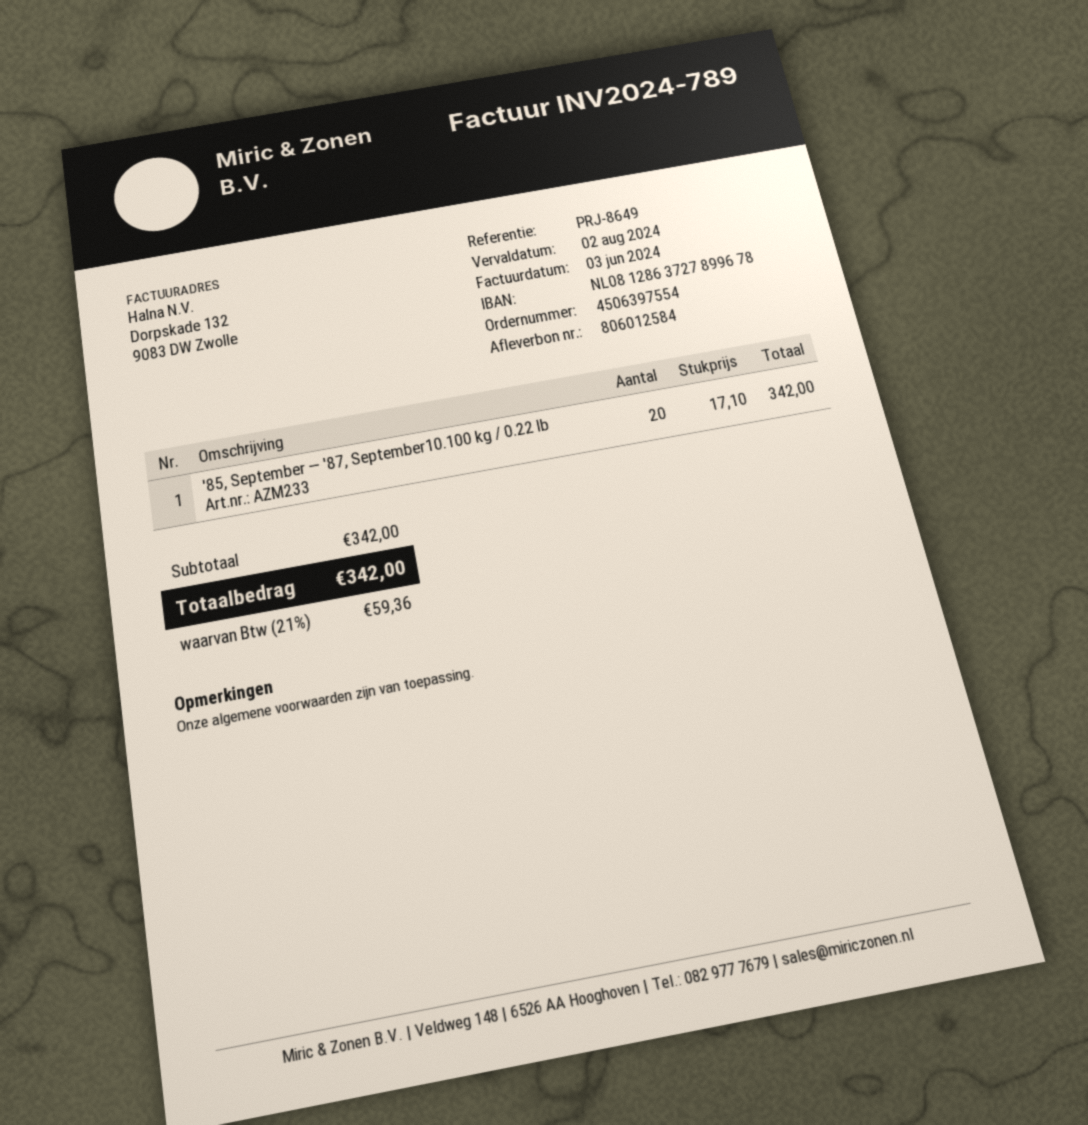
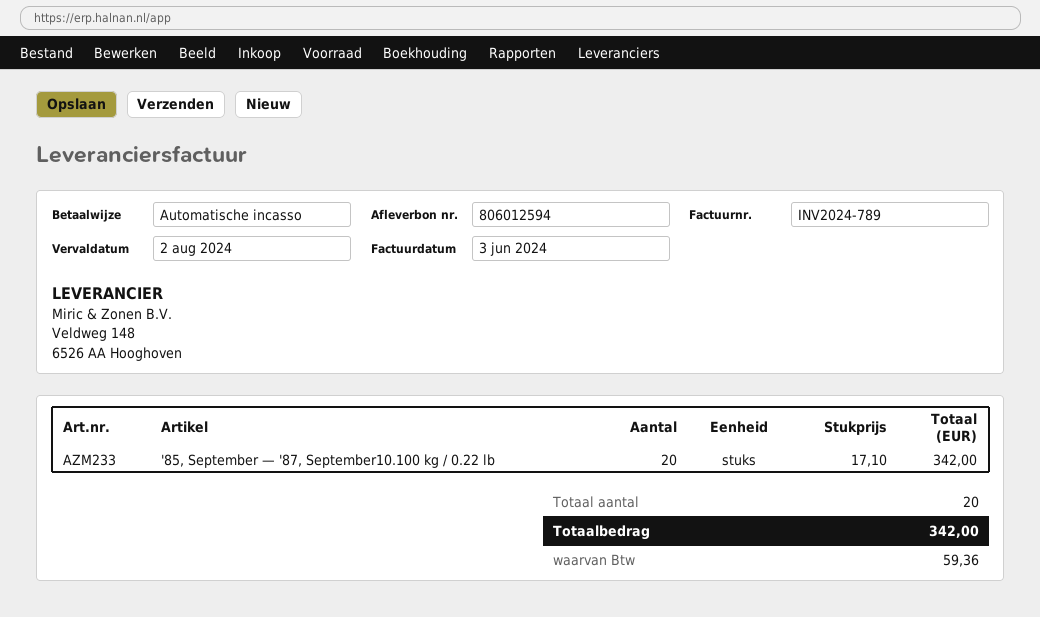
delivery note number: 806012584 -> 806012594

